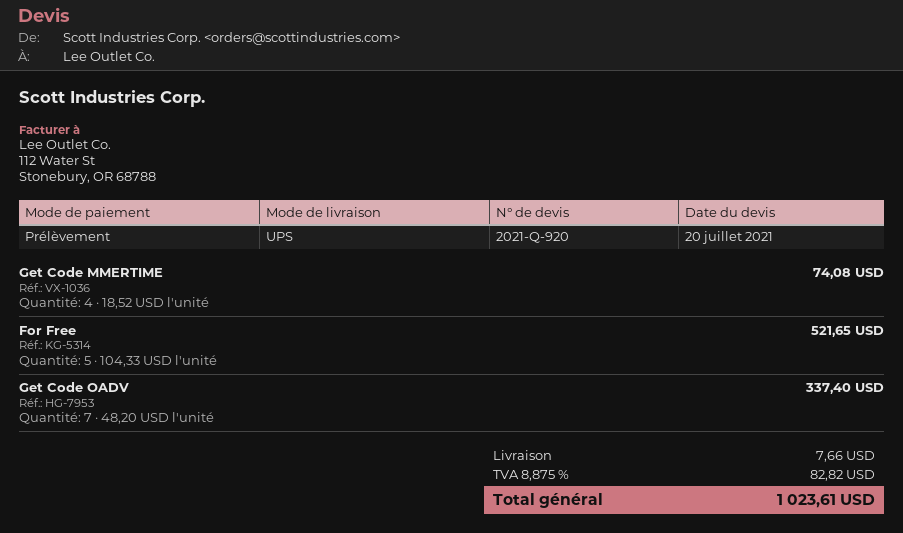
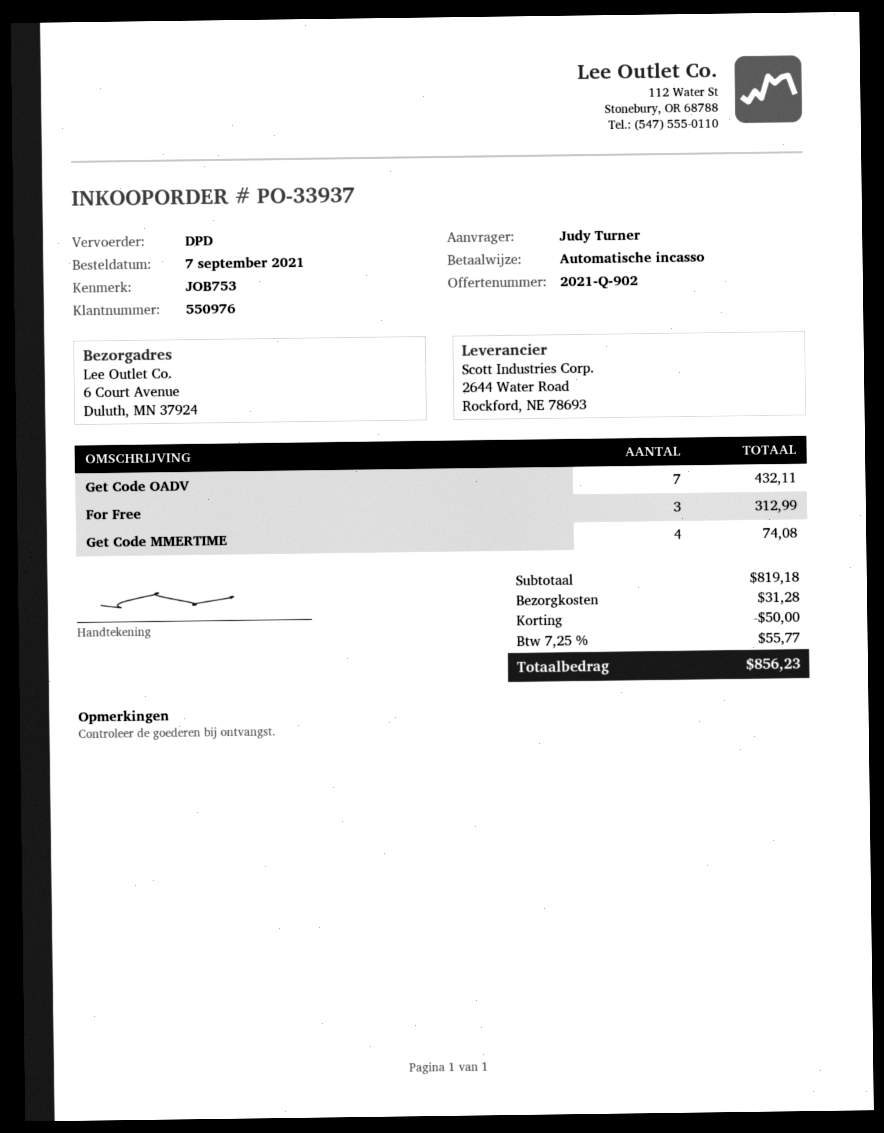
quote number: 2021-Q-920 -> 2021-Q-902
shipping method: UPS -> DPD
For Free: 5 for 521.65 -> 3 for 312.99
Get Code OADV: 7 for 337.40 -> 7 for 432.11
discount: none -> 50.00
shipping: 7.66 -> 31.28
tax: 8.875% = 82.82 -> 7.25% = 55.77
total: 1023.61 -> 856.23

